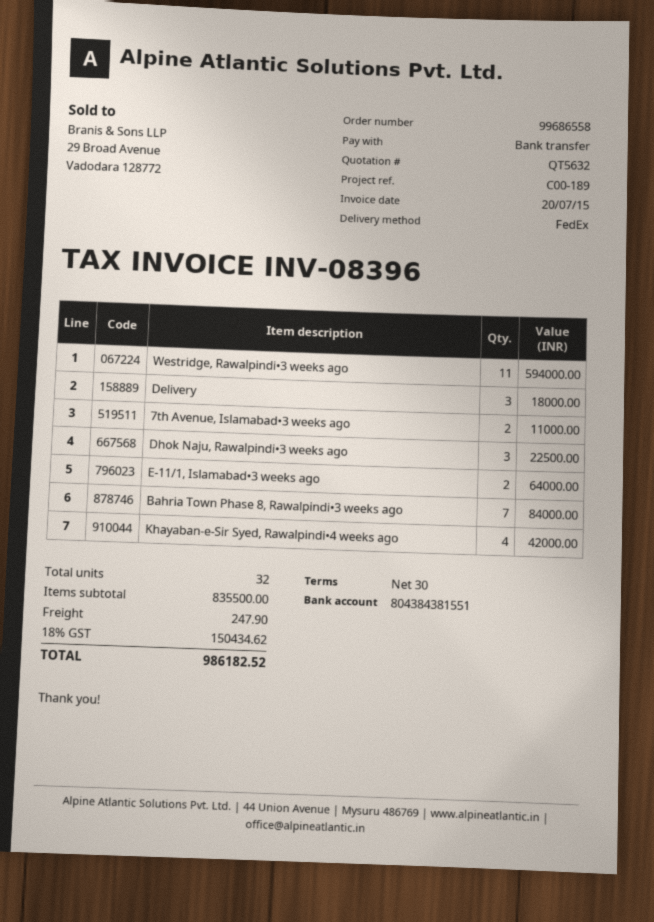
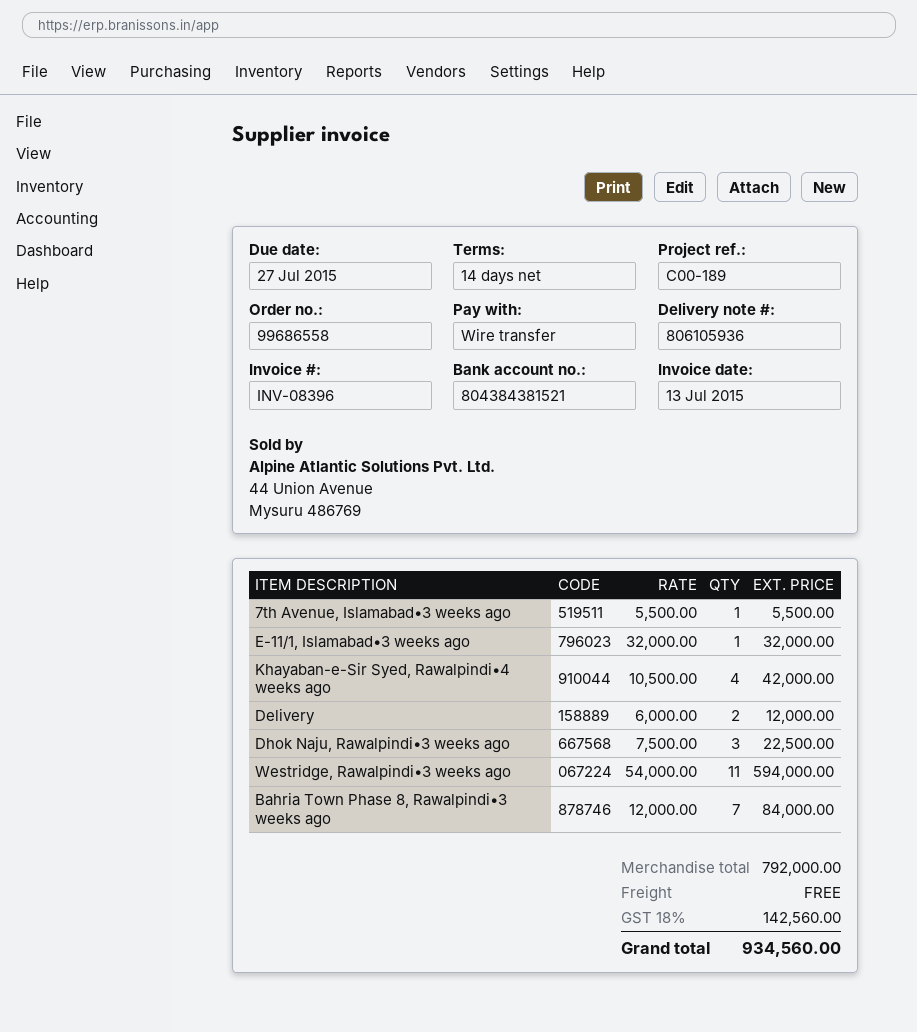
invoice date: 2015-07-20 -> 2015-07-13
payment terms: 30 days -> 14 days
bank account: 804384381551 -> 804384381521
Delivery: 3 for 18000.00 -> 2 for 12000.00
7th Avenue, Islamabad•3 weeks ago: 2 for 11000.00 -> 1 for 5500.00
E-11/1, Islamabad•3 weeks ago: 2 for 64000.00 -> 1 for 32000.00
subtotal: 835500.00 -> 792000.00
shipping: 247.90 -> 0.00
tax: 18% = 150434.62 -> 18% = 142560.00
total: 986182.52 -> 934560.00

